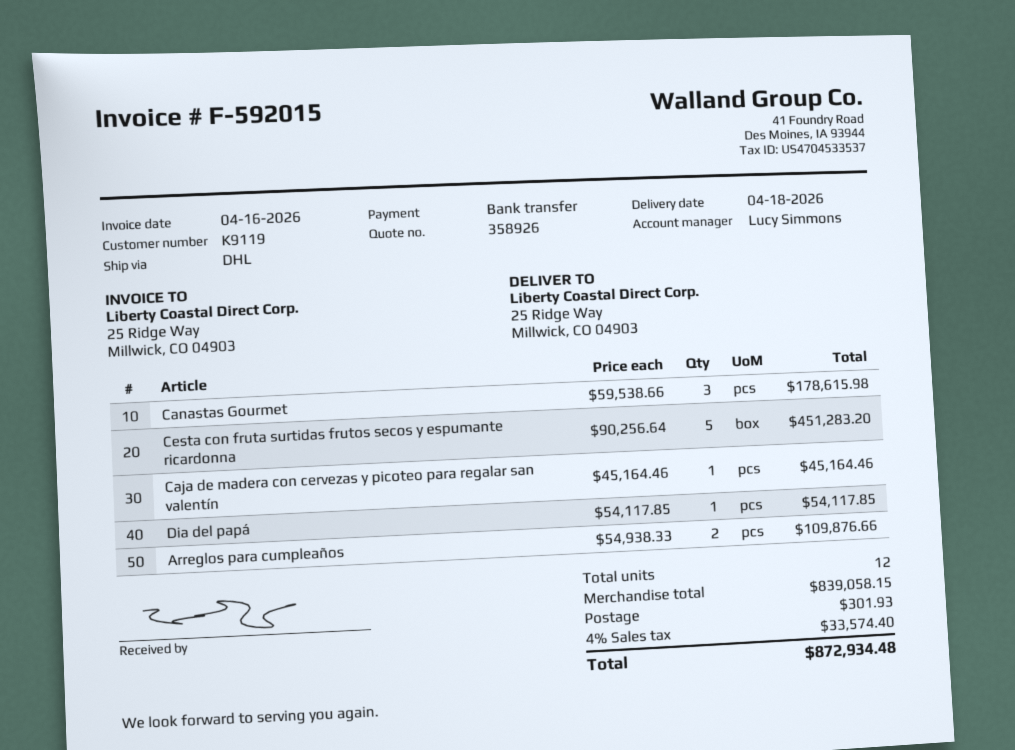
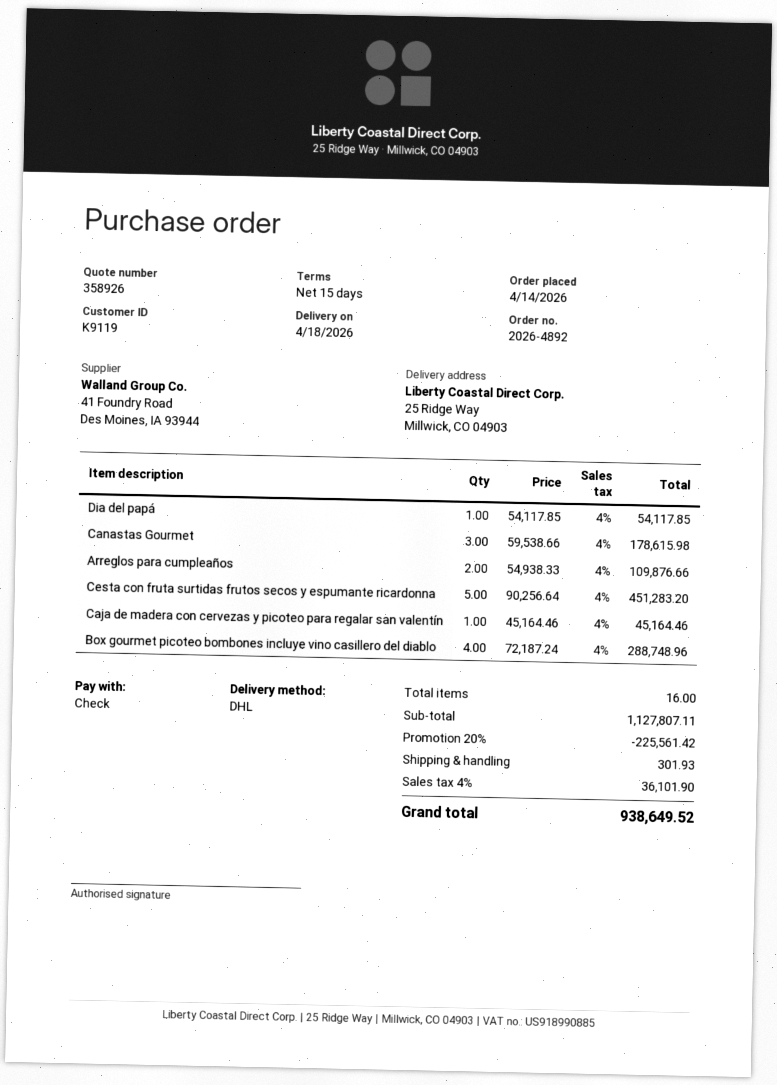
payment method: bank transfer -> cheque
Box gourmet picoteo bombones incluye vino casillero del diablo: none -> 4 x 72187.24 = 288748.96
total quantity: 12 -> 16
subtotal: 839058.15 -> 1127807.11
discount: none -> 20% = 225561.42
tax: 4% = 33574.40 -> 4% = 36101.90
total: 872934.48 -> 938649.52

